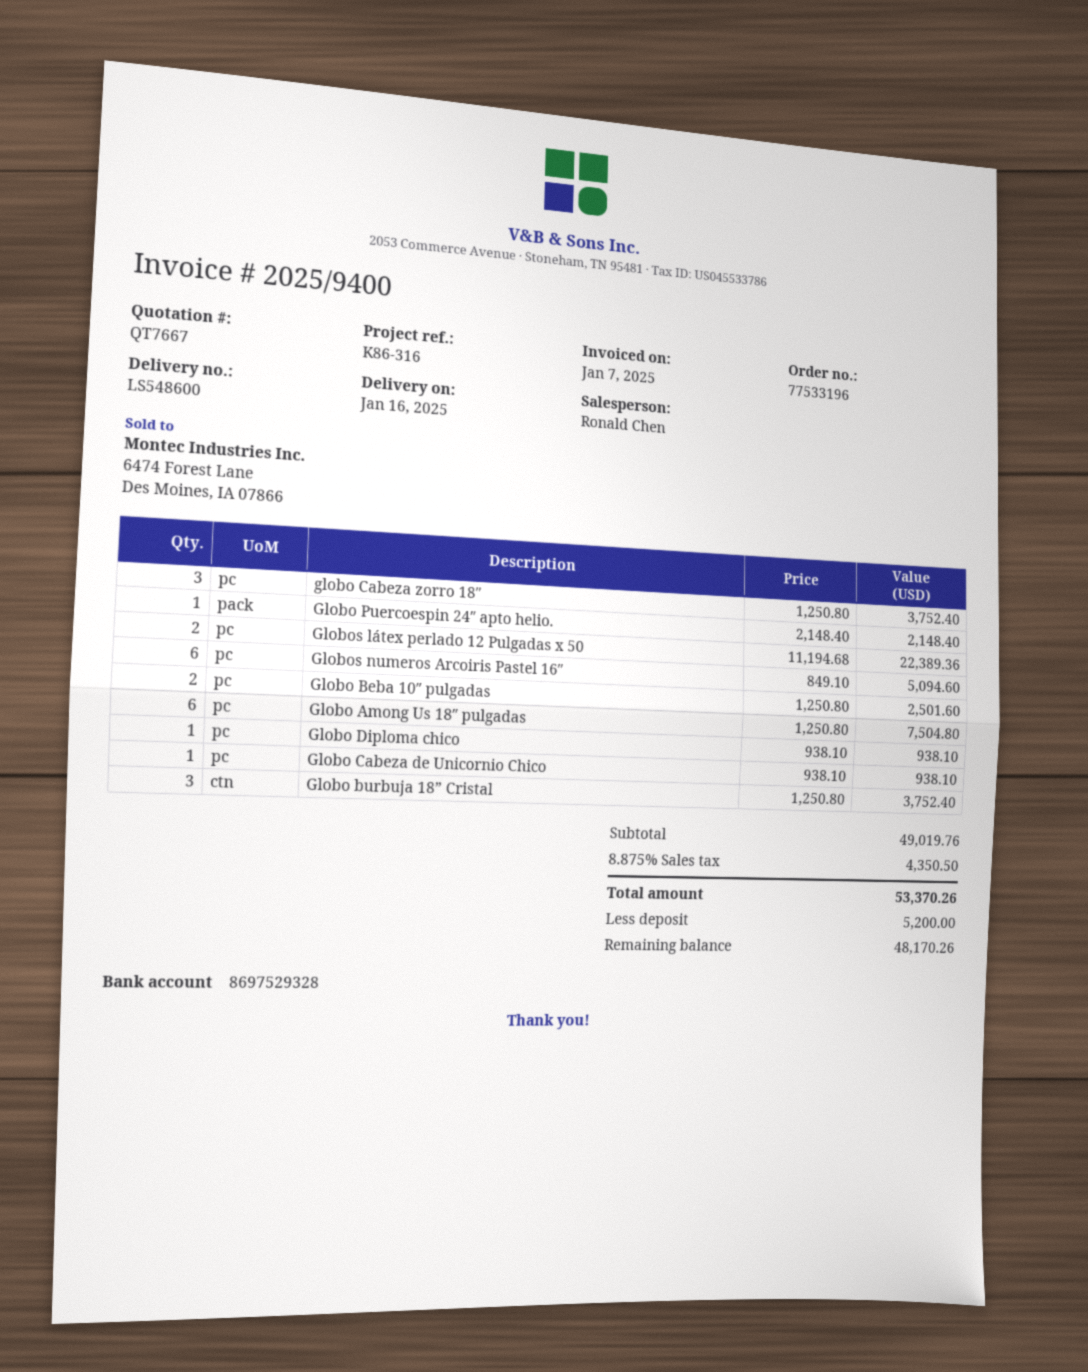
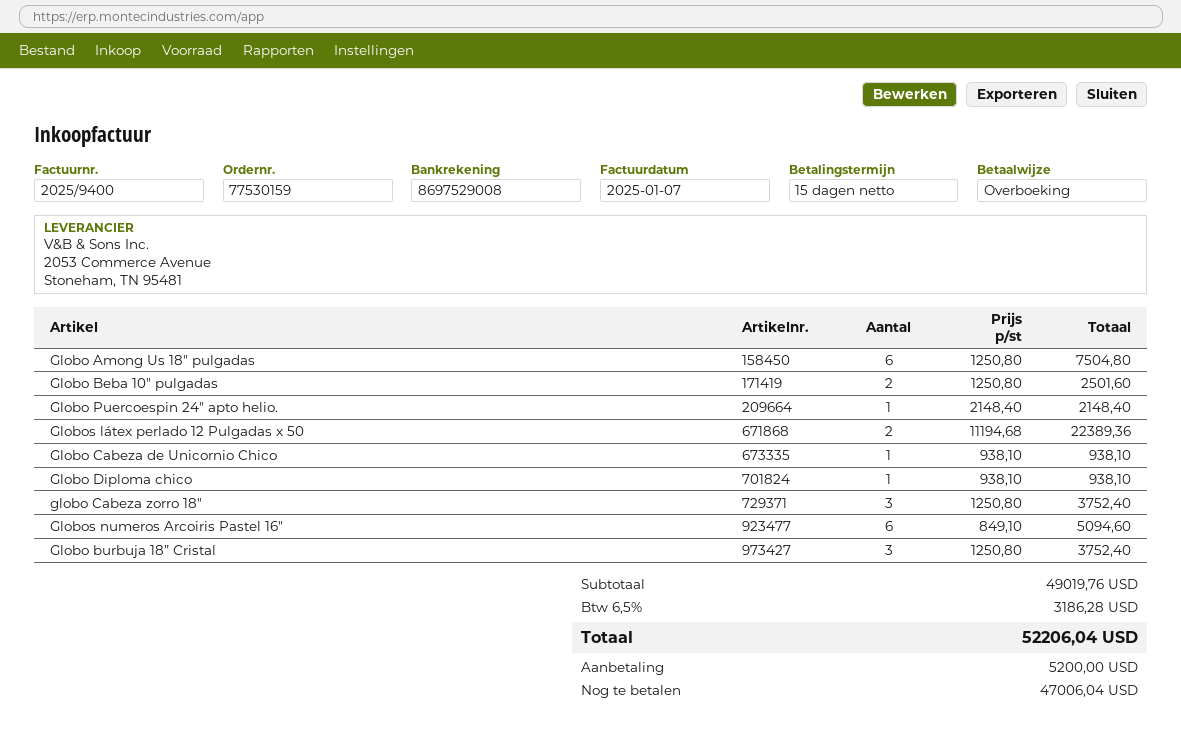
order number: 77533196 -> 77530159
bank account: 8697529328 -> 8697529008
tax: 8.875% = 4350.50 -> 6.5% = 3186.28
total: 53370.26 -> 52206.04
balance: 48170.26 -> 47006.04

